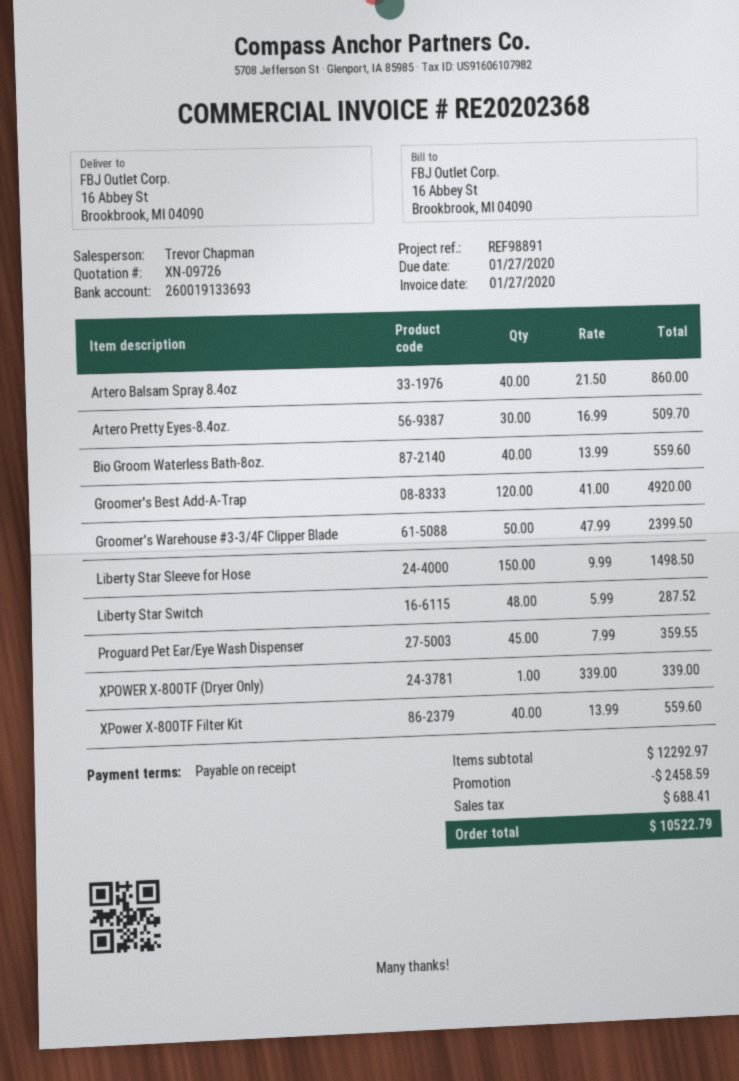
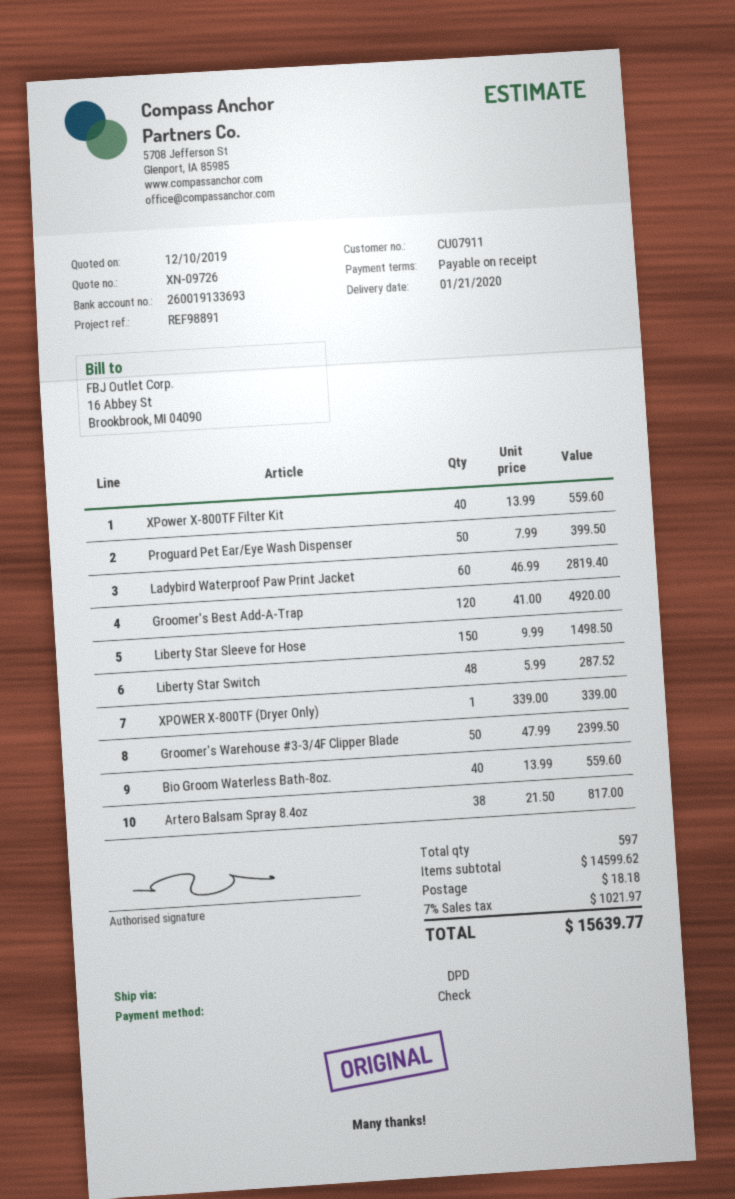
Artero Balsam Spray 8.4oz: 40 x 21.50 = 860.00 -> 38 x 21.50 = 817.00
Artero Pretty Eyes-8.4oz.: 30 x 16.99 = 509.70 -> none
Proguard Pet Ear/Eye Wash Dispenser: 45 x 7.99 = 359.55 -> 50 x 7.99 = 399.50
Ladybird Waterproof Paw Print Jacket: none -> 60 x 46.99 = 2819.40
subtotal: 12292.97 -> 14599.62
discount: 2458.59 -> none
shipping: none -> 18.18
tax: 688.41 -> 1021.97
total: 10522.79 -> 15639.77

